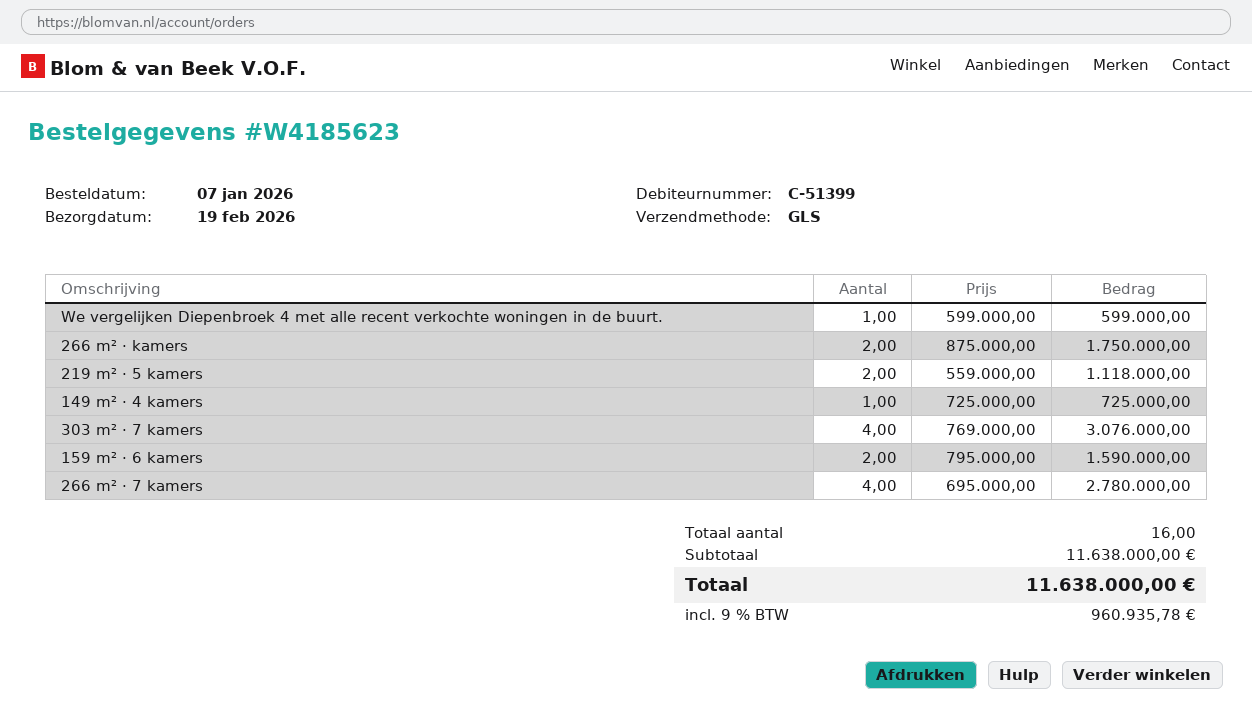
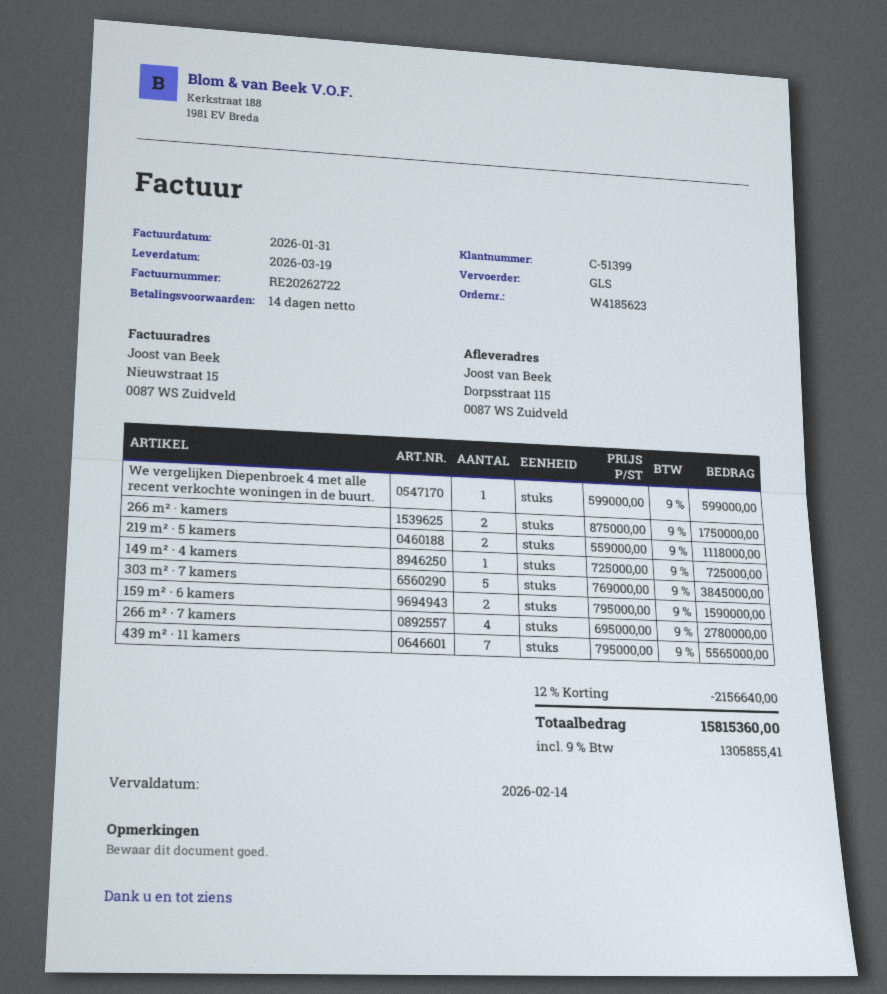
delivery date: 2026-02-19 -> 2026-03-19
303 m² · 7 kamers: 4 x 769000.00 = 3076000.00 -> 5 x 769000.00 = 3845000.00
439 m² · 11 kamers: none -> 7 x 795000.00 = 5565000.00
discount: none -> 12% = 2156640.00
tax: 9% = 960935.78 -> 9% = 1305855.41
total: 11638000.00 -> 15815360.00

